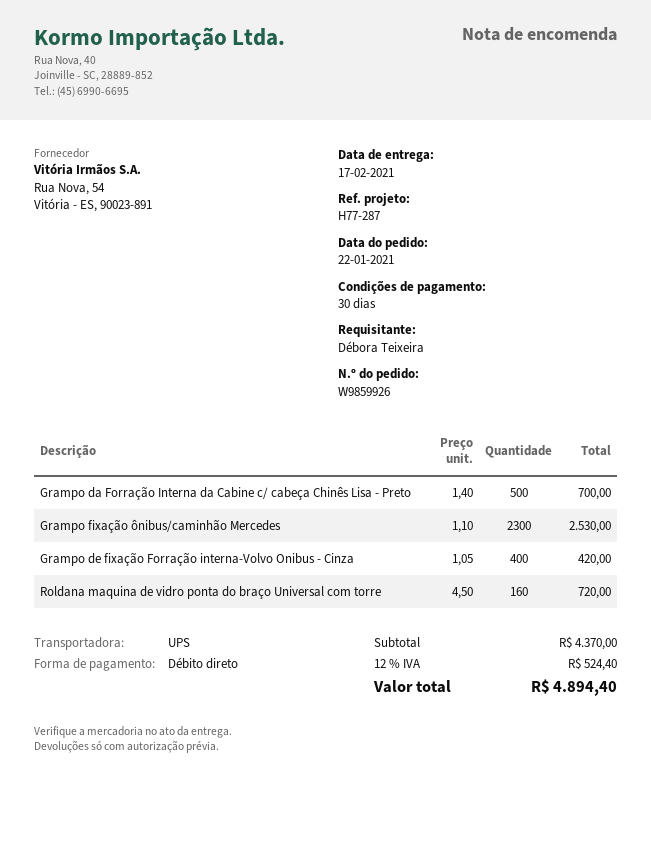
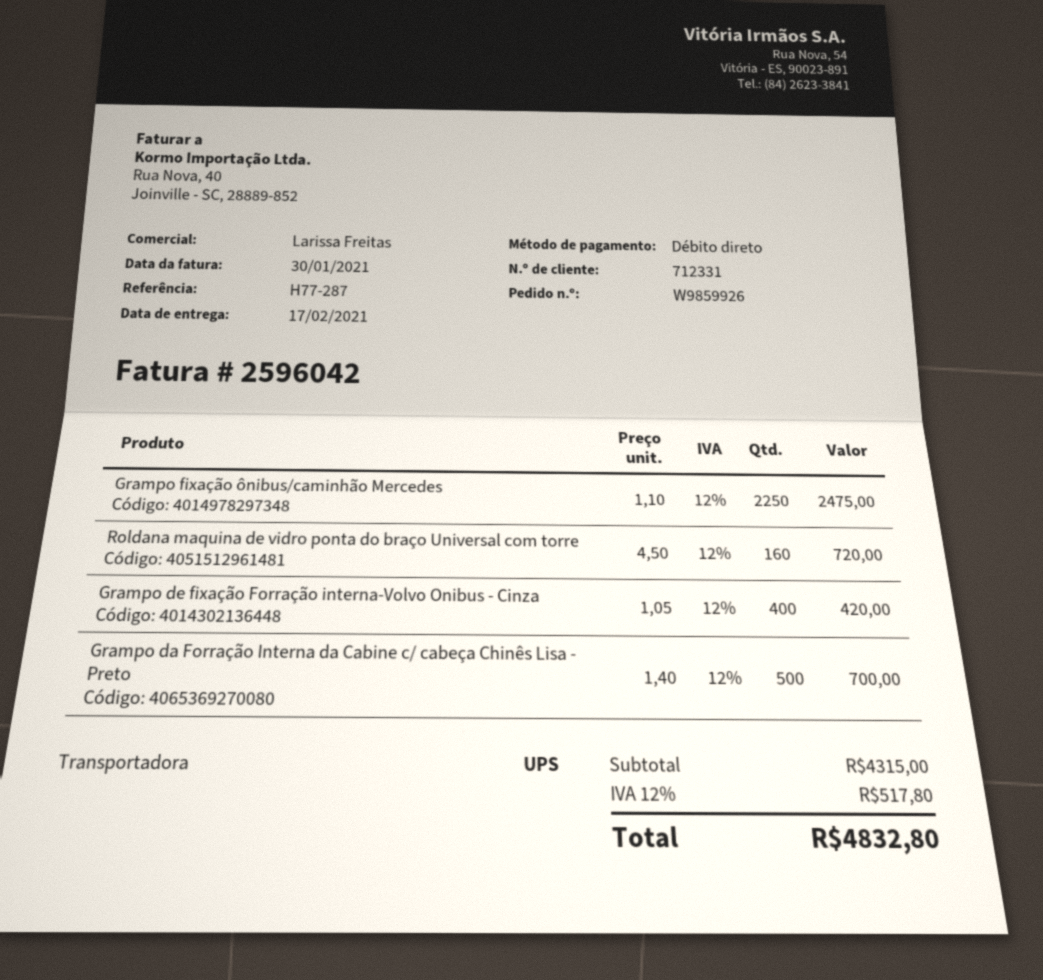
Grampo fixação ônibus/caminhão Mercedes: 2300 x 1.10 = 2530.00 -> 2250 x 1.10 = 2475.00
subtotal: 4370.00 -> 4315.00
tax: 12% = 524.40 -> 12% = 517.80
total: 4894.40 -> 4832.80

